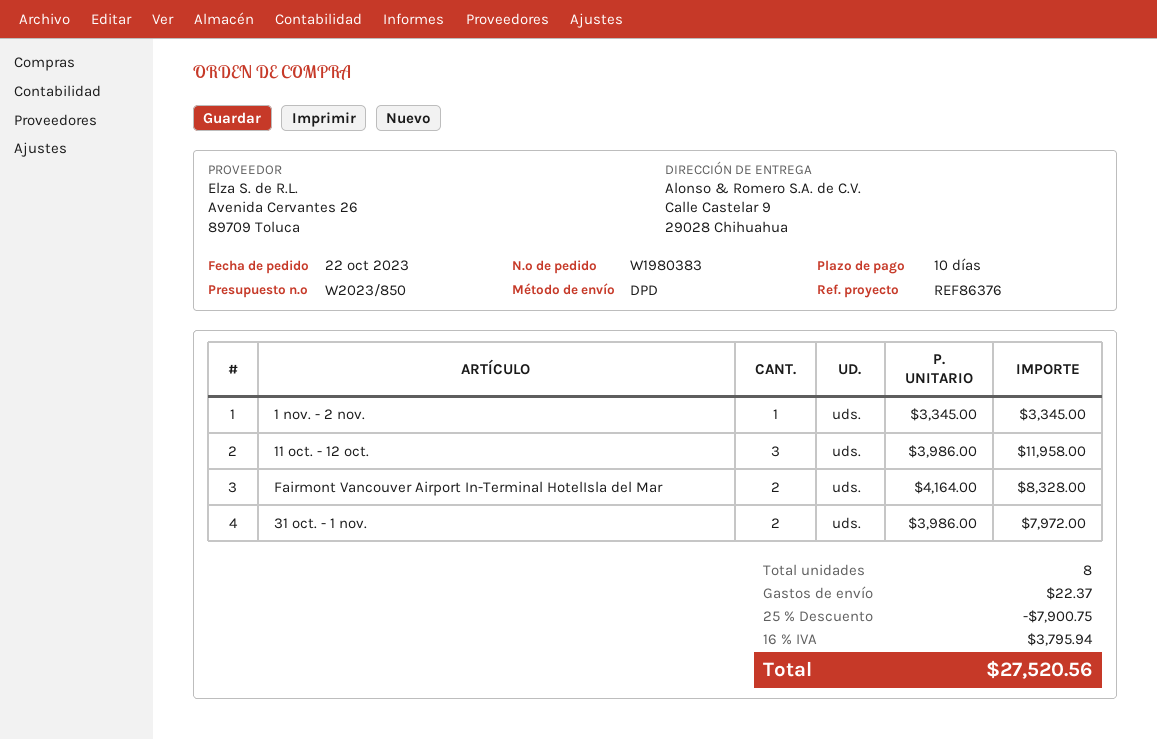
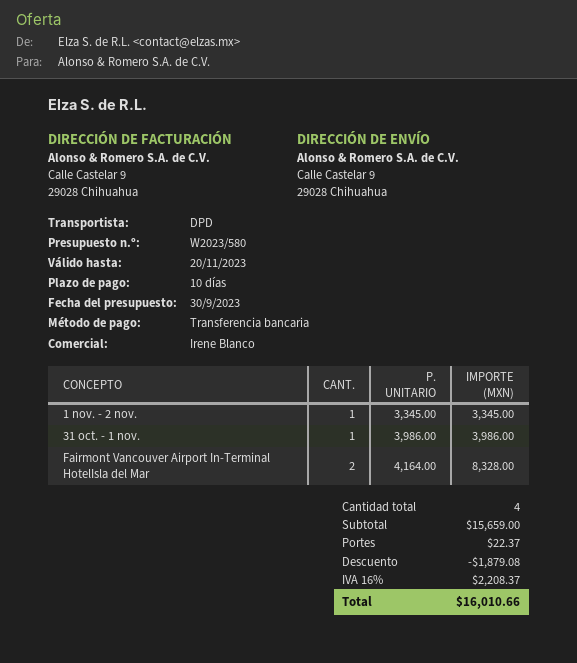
quote number: W2023/850 -> W2023/580
11 oct. - 12 oct.: 3 x 3986.00 = 11958.00 -> none
31 oct. - 1 nov.: 2 x 3986.00 = 7972.00 -> 1 x 3986.00 = 3986.00
total quantity: 8 -> 4
discount: 7900.75 -> 1879.08
tax: 16% = 3795.94 -> 16% = 2208.37
total: 27520.56 -> 16010.66

